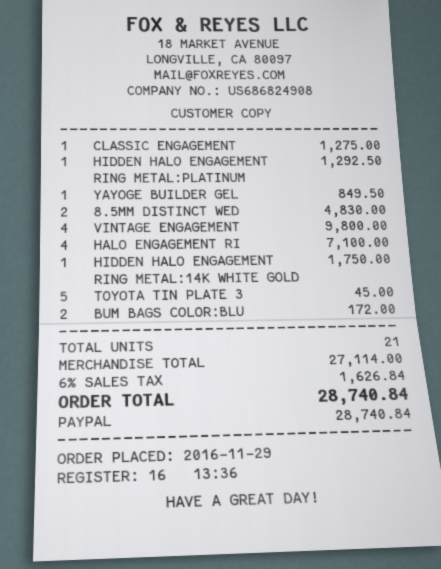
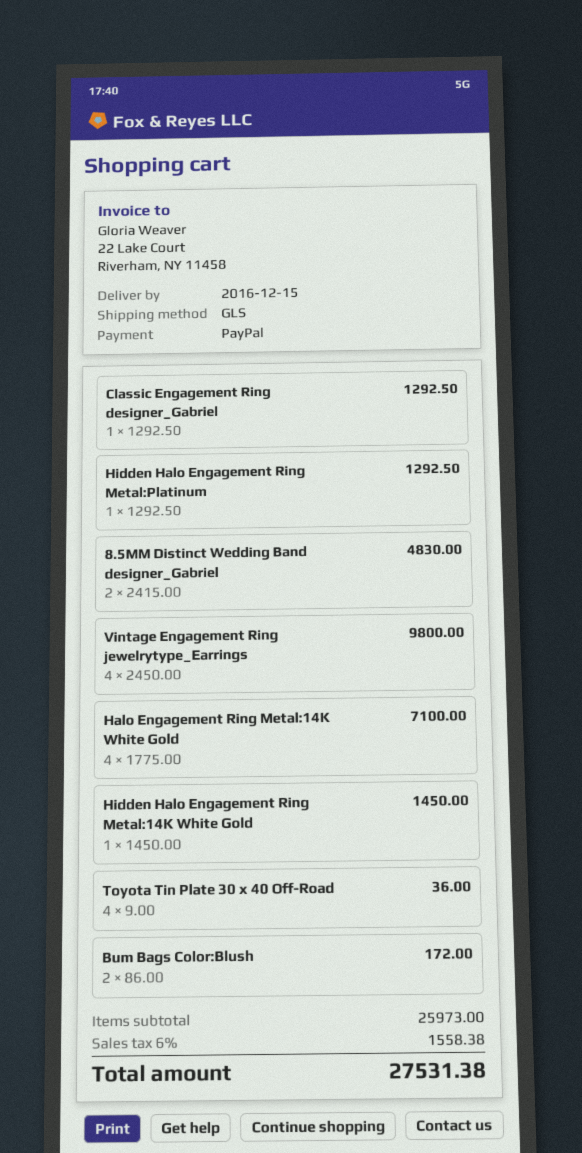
CLASSIC ENGAGEMENT: 1 for 1275.00 -> 1 for 1292.50
YAYOGE BUILDER GEL: 1 for 849.50 -> none
HIDDEN HALO ENGAGEMENT RING METAL:14K WHITE GOLD: 1 for 1750.00 -> 1 for 1450.00
TOYOTA TIN PLATE 3: 5 for 45.00 -> 4 for 36.00
subtotal: 27114.00 -> 25973.00
tax: 6% = 1626.84 -> 6% = 1558.38
total: 28740.84 -> 27531.38

